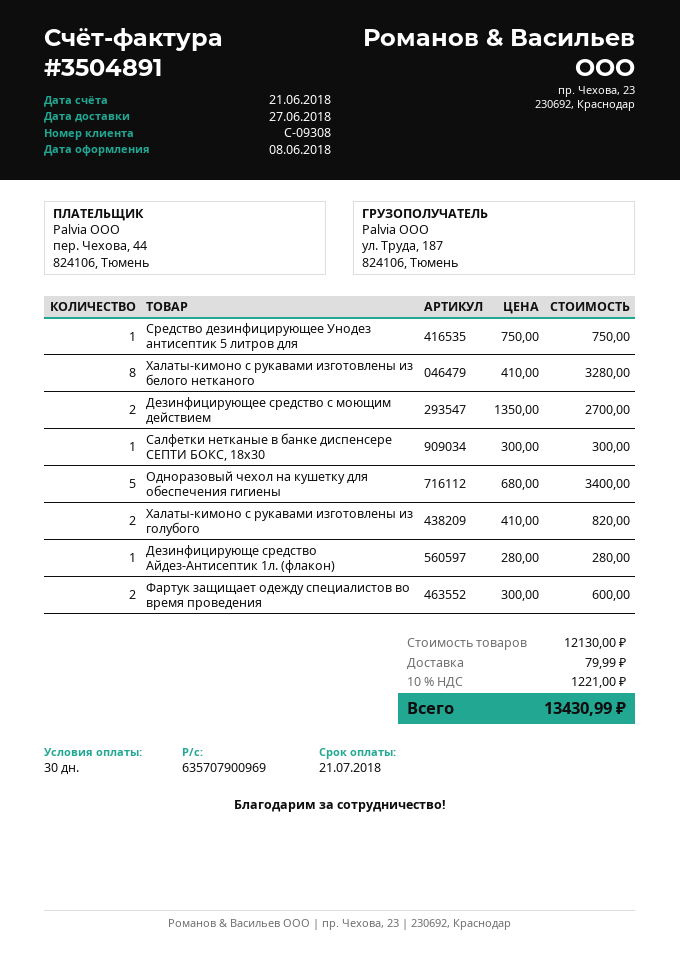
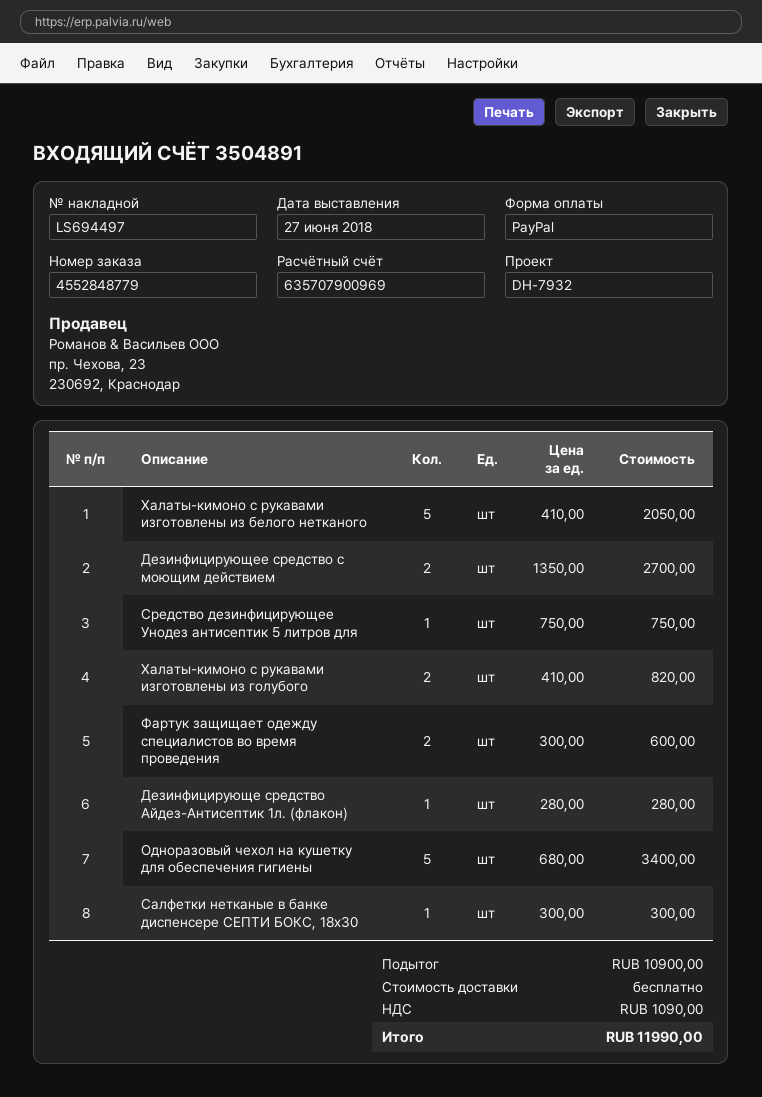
invoice date: 2018-06-21 -> 2018-06-27
Халаты-кимоно с рукавами изготовлены из белого нетканого: 8 x 410.00 = 3280.00 -> 5 x 410.00 = 2050.00
subtotal: 12130.00 -> 10900.00
shipping: 79.99 -> 0.00
tax: 1221.00 -> 1090.00
total: 13430.99 -> 11990.00

